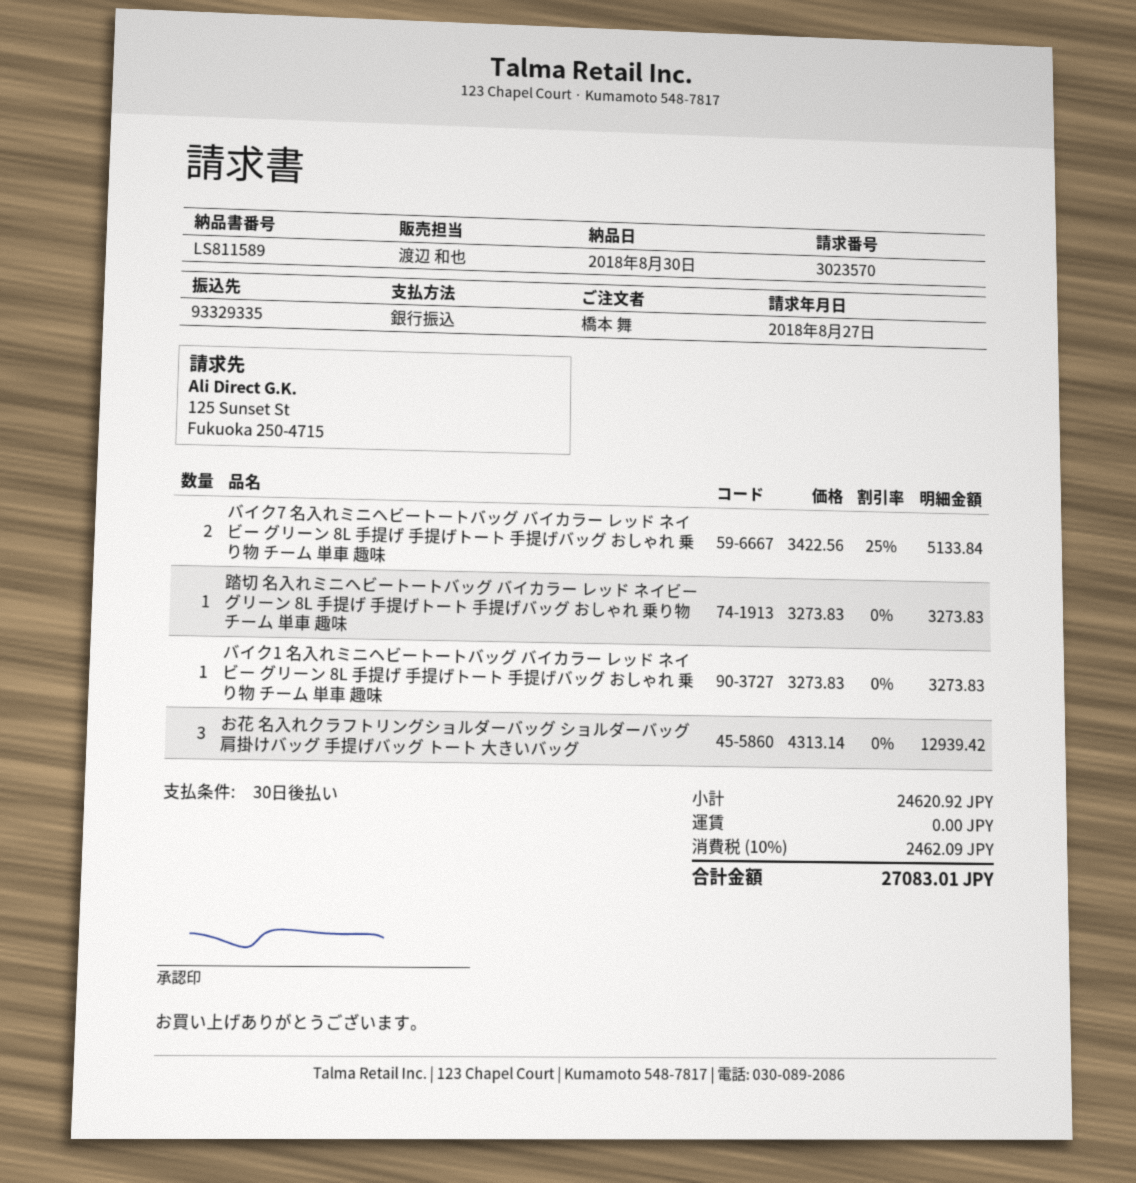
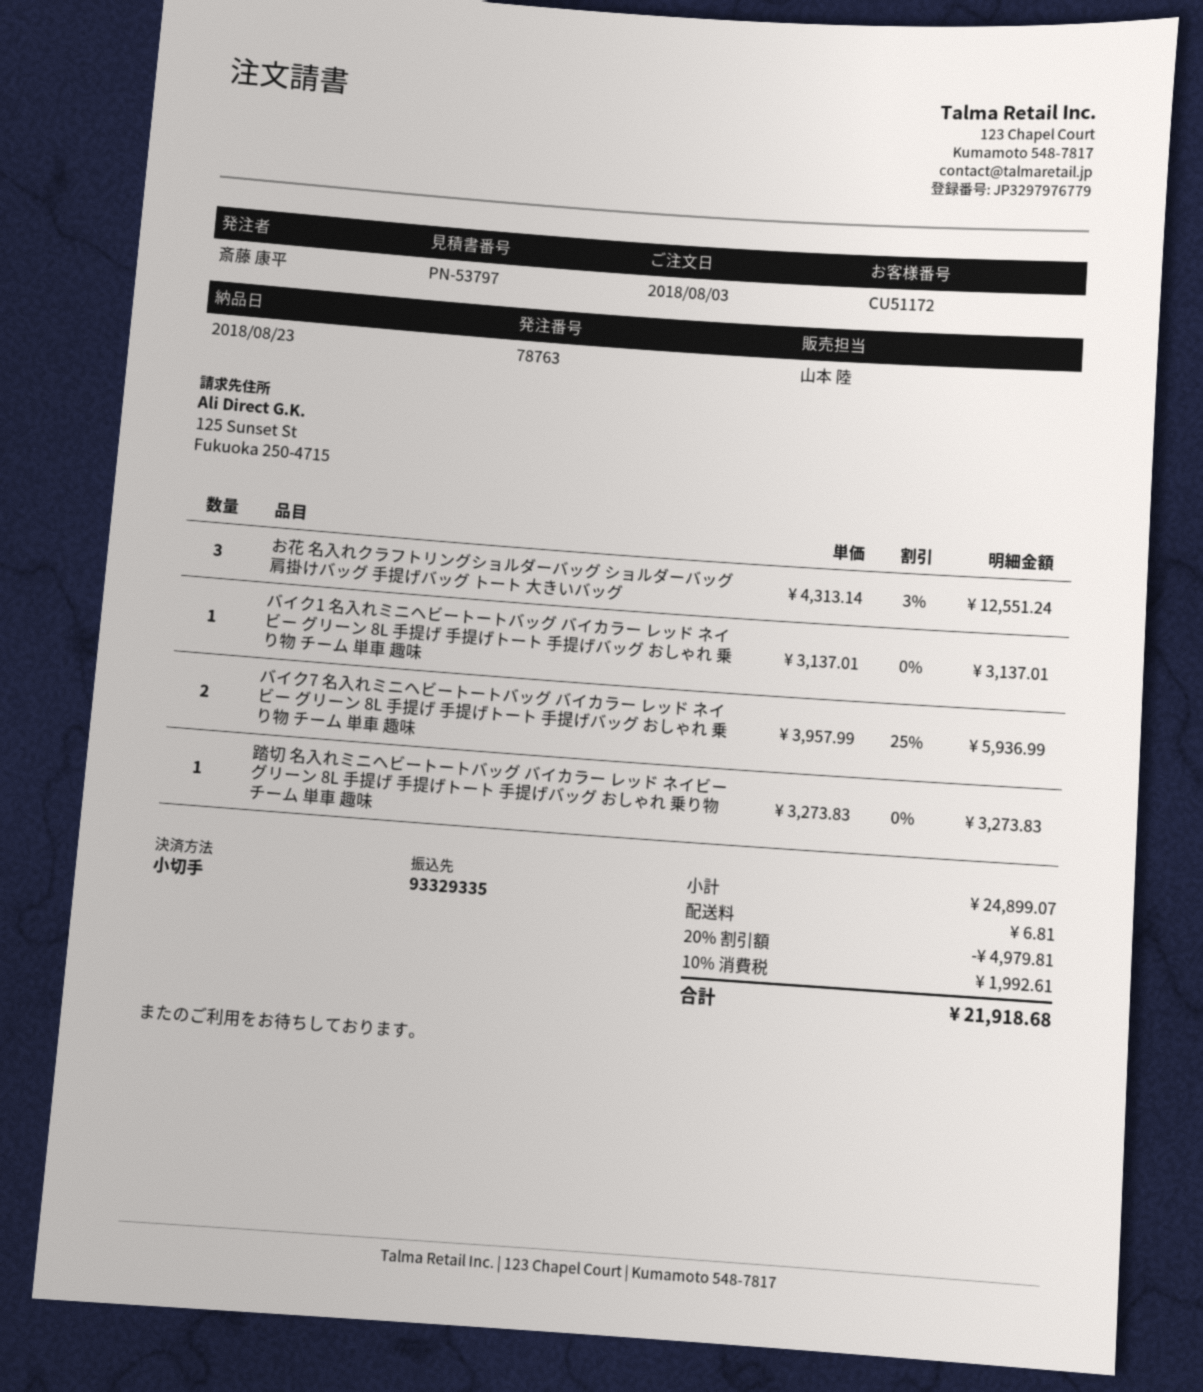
delivery date: 2018-08-30 -> 2018-08-23
ordered by: 橋本 舞 -> 斎藤 康平
sales rep: 渡辺 和也 -> 山本 陸
payment method: bank transfer -> cheque
バイク7 名入れミニヘビートートバッグ バイカラー レッド ネイビー グリーン 8L 手提げ 手提げトート 手提げバッグ おしゃれ 乗り物 チーム 単車 趣味: 2 x 3422.56 - 25% = 5133.84 -> 2 x 3957.99 - 25% = 5936.99
バイク1 名入れミニヘビートートバッグ バイカラー レッド ネイビー グリーン 8L 手提げ 手提げトート 手提げバッグ おしゃれ 乗り物 チーム 単車 趣味: 1 x 3273.83 = 3273.83 -> 1 x 3137.01 = 3137.01
お花 名入れクラフトリングショルダーバッグ ショルダーバッグ 肩掛けバッグ 手提げバッグ トート 大きいバッグ: 3 x 4313.14 = 12939.42 -> 3 x 4313.14 - 3% = 12551.24
subtotal: 24620.92 -> 24899.07
discount: none -> 20% = 4979.81
shipping: 0.00 -> 6.81
tax: 10% = 2462.09 -> 10% = 1992.61
total: 27083.01 -> 21918.68

